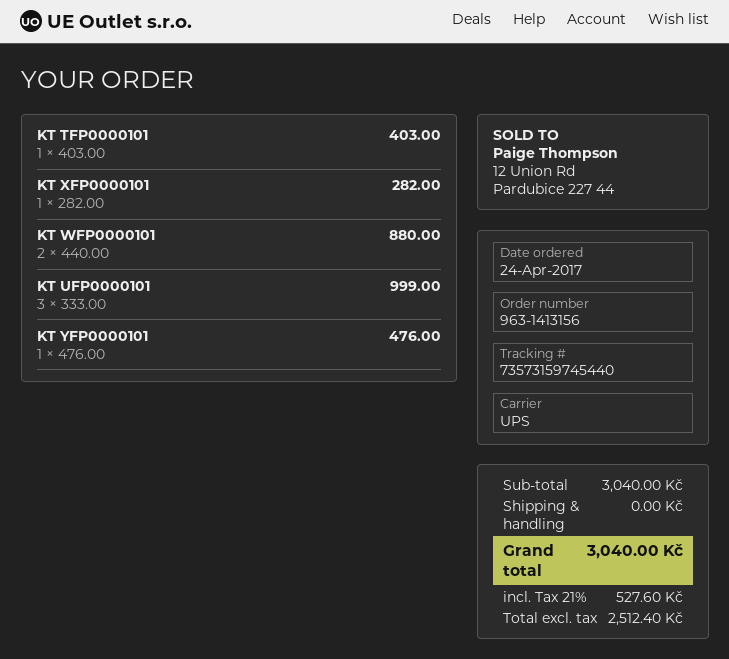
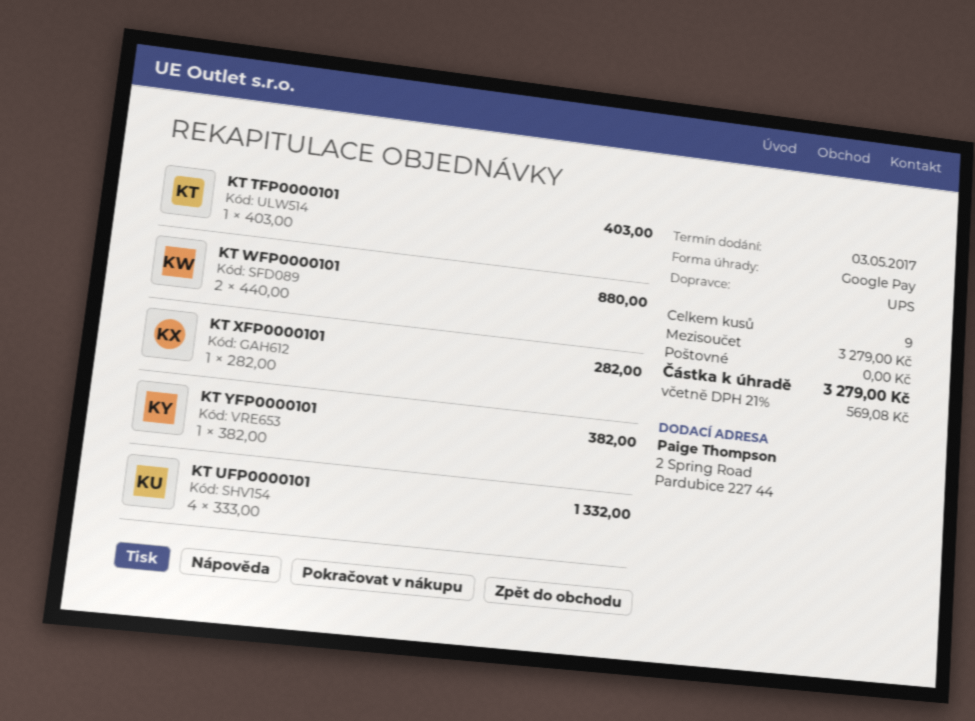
KT UFP0000101: 3 x 333.00 = 999.00 -> 4 x 333.00 = 1332.00
KT YFP0000101: 1 x 476.00 = 476.00 -> 1 x 382.00 = 382.00
subtotal: 3040.00 -> 3279.00
tax: 21% = 527.60 -> 21% = 569.08
total: 3040.00 -> 3279.00

